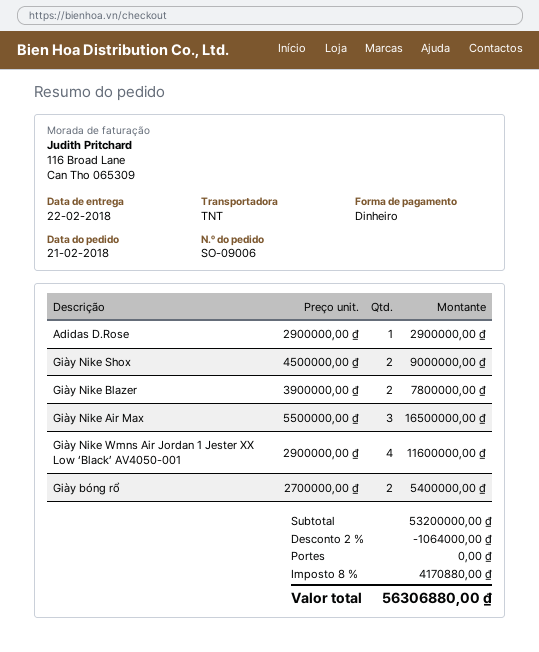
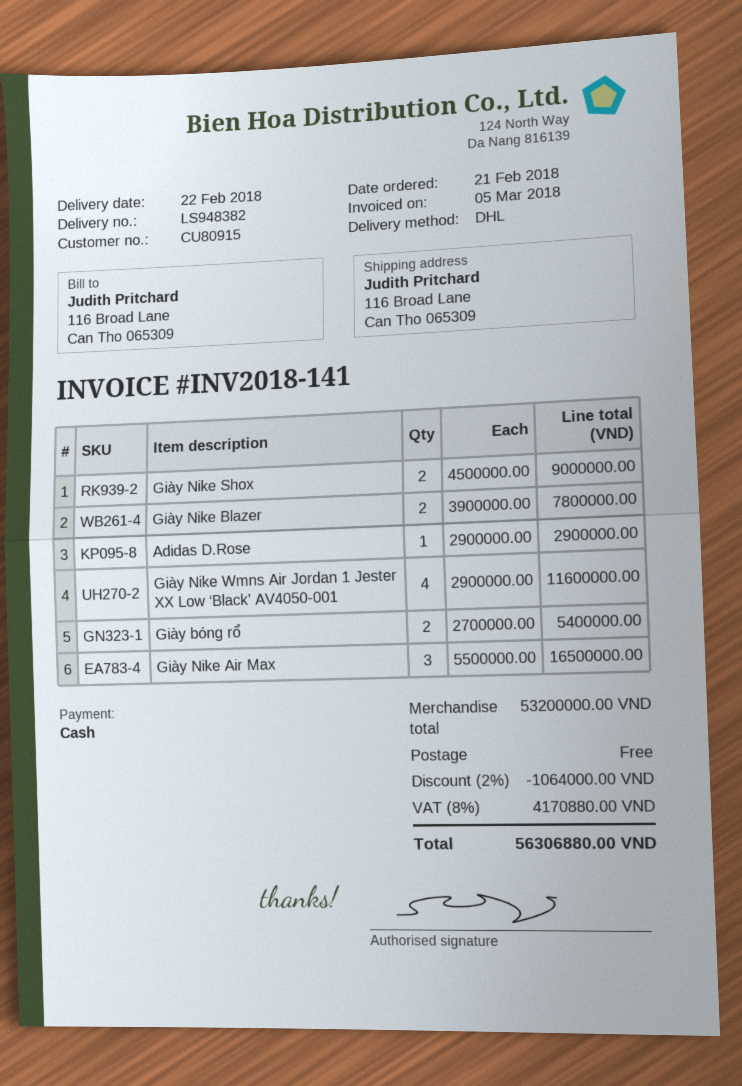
shipping method: TNT -> DHL

